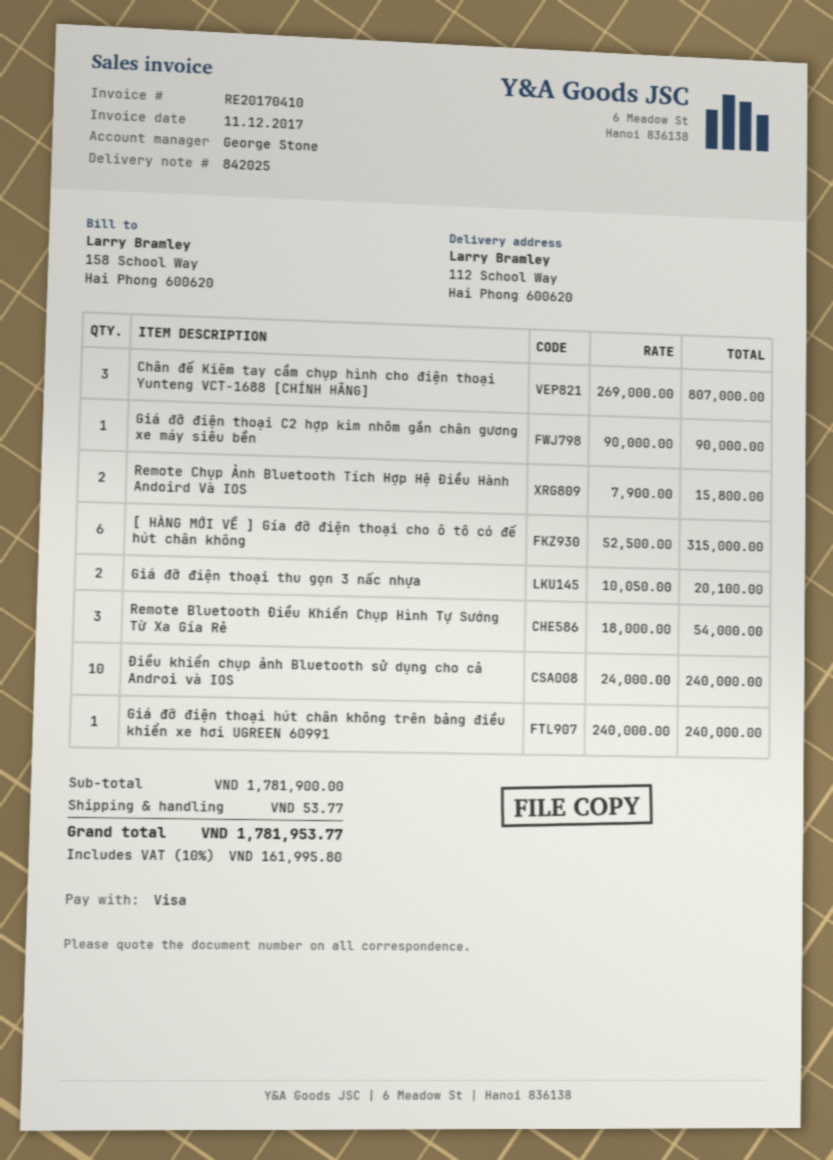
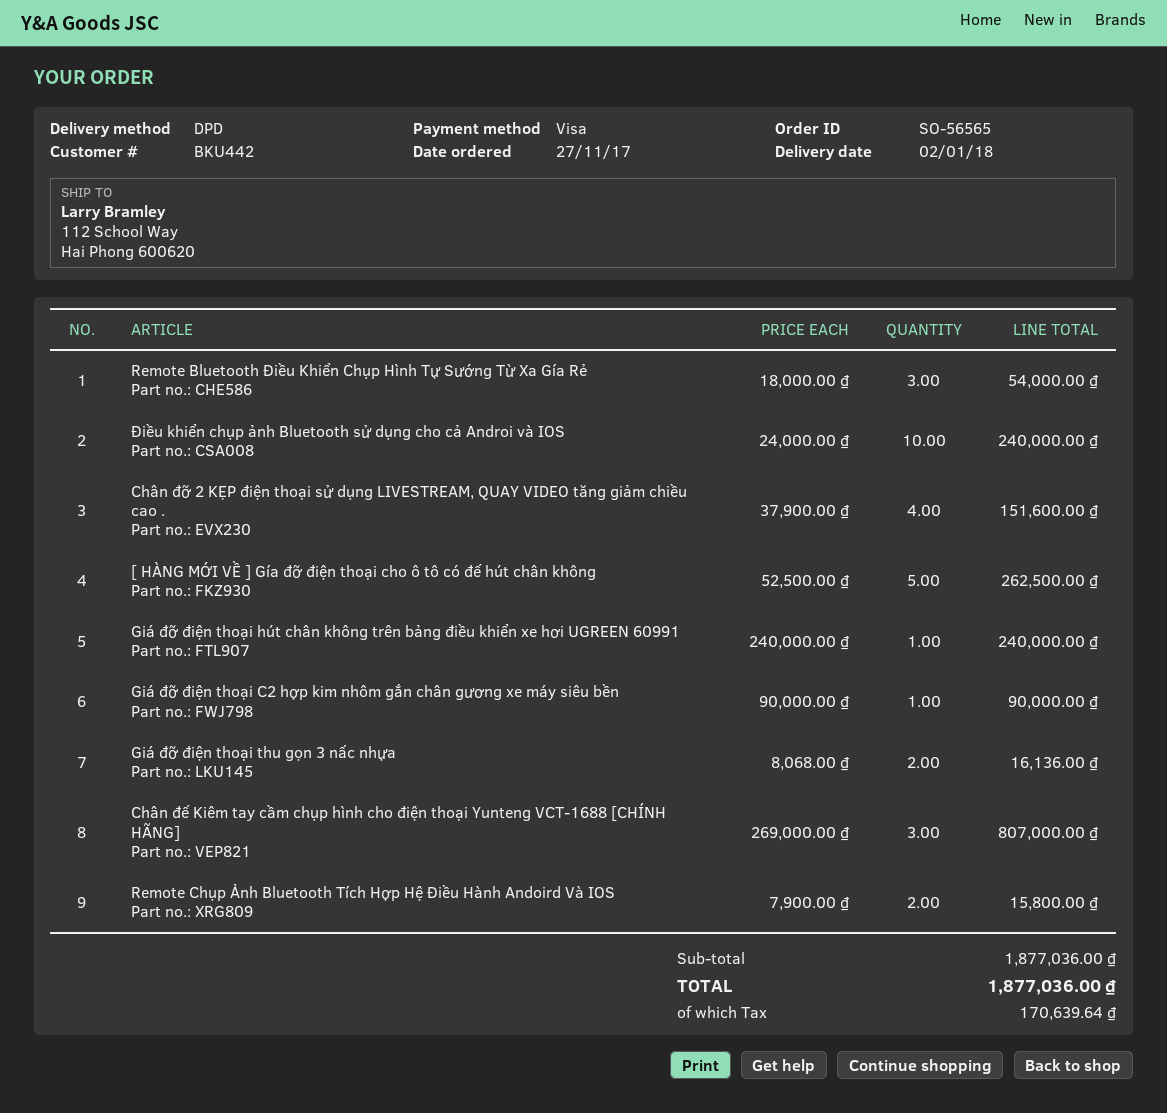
[ HÀNG MỚI VỀ ] Gía đỡ điện thoại cho ô tô có đế hút chân không: 6 x 52500.00 = 315000.00 -> 5 x 52500.00 = 262500.00
Giá đỡ điện thoại thu gọn 3 nấc nhựa: 2 x 10050.00 = 20100.00 -> 2 x 8068.00 = 16136.00
Chân đỡ 2 KẸP điện thoại sử dụng LIVESTREAM, QUAY VIDEO tăng giảm chiều cao .: none -> 4 x 37900.00 = 151600.00
subtotal: 1781900.00 -> 1877036.00
shipping: 53.77 -> none
tax: 161995.80 -> 170639.64
total: 1781953.77 -> 1877036.00

